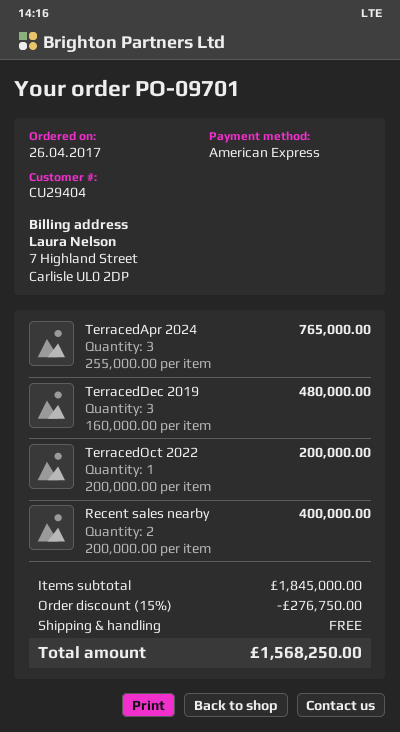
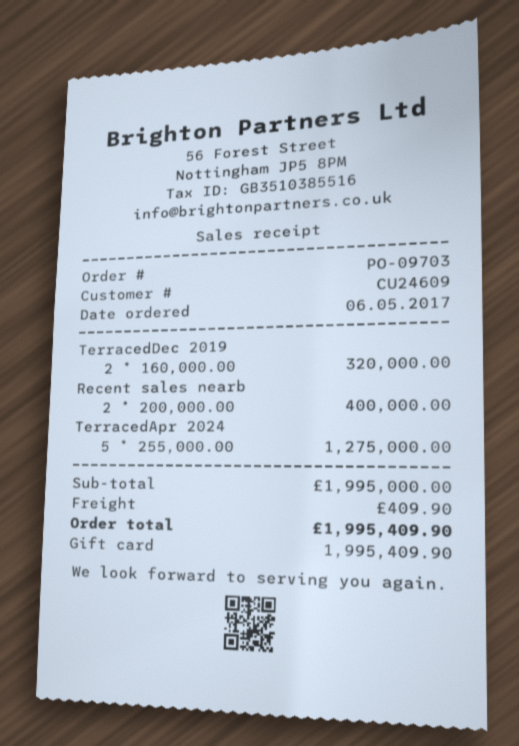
order number: PO-09701 -> PO-09703
order date: 2017-04-26 -> 2017-05-06
customer number: CU29404 -> CU24609
payment method: American Express -> gift card
TerracedApr 2024: 3 x 255000.00 = 765000.00 -> 5 x 255000.00 = 1275000.00
TerracedDec 2019: 3 x 160000.00 = 480000.00 -> 2 x 160000.00 = 320000.00
TerracedOct 2022: 1 x 200000.00 = 200000.00 -> none
subtotal: 1845000.00 -> 1995000.00
discount: 15% = 276750.00 -> none
shipping: 0.00 -> 409.90
total: 1568250.00 -> 1995409.90

